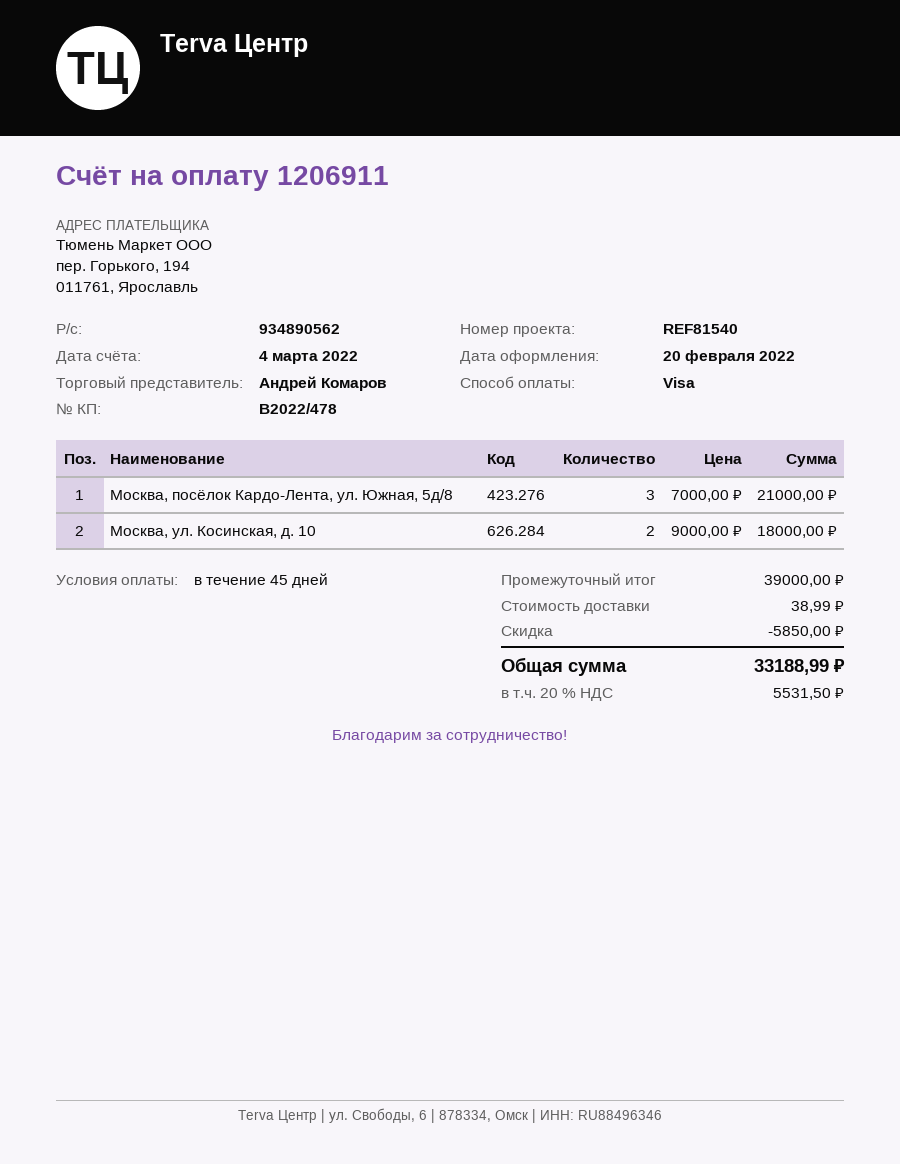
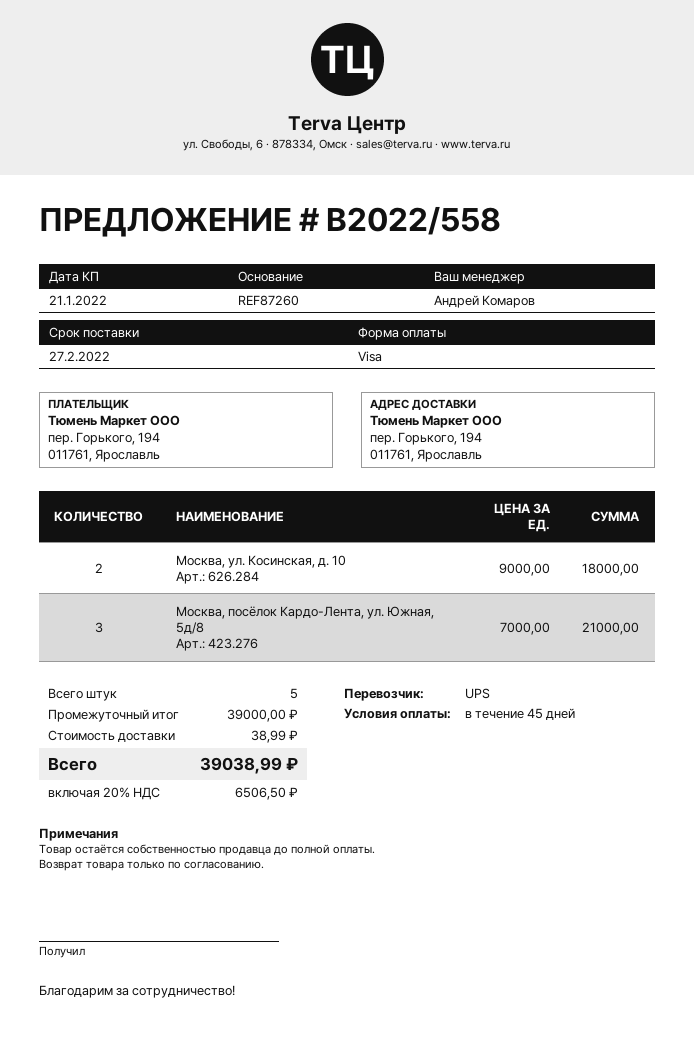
quote number: B2022/478 -> B2022/558
reference: REF81540 -> REF87260
discount: 5850.00 -> none
tax: 20% = 5531.50 -> 20% = 6506.50
total: 33188.99 -> 39038.99

